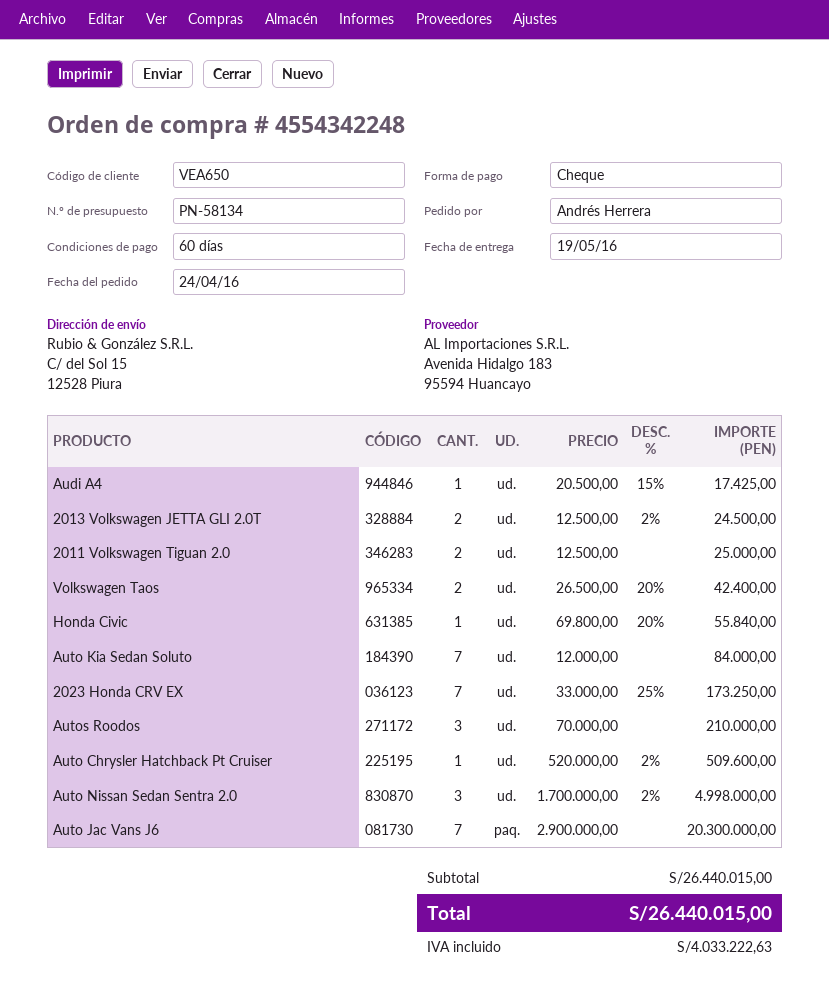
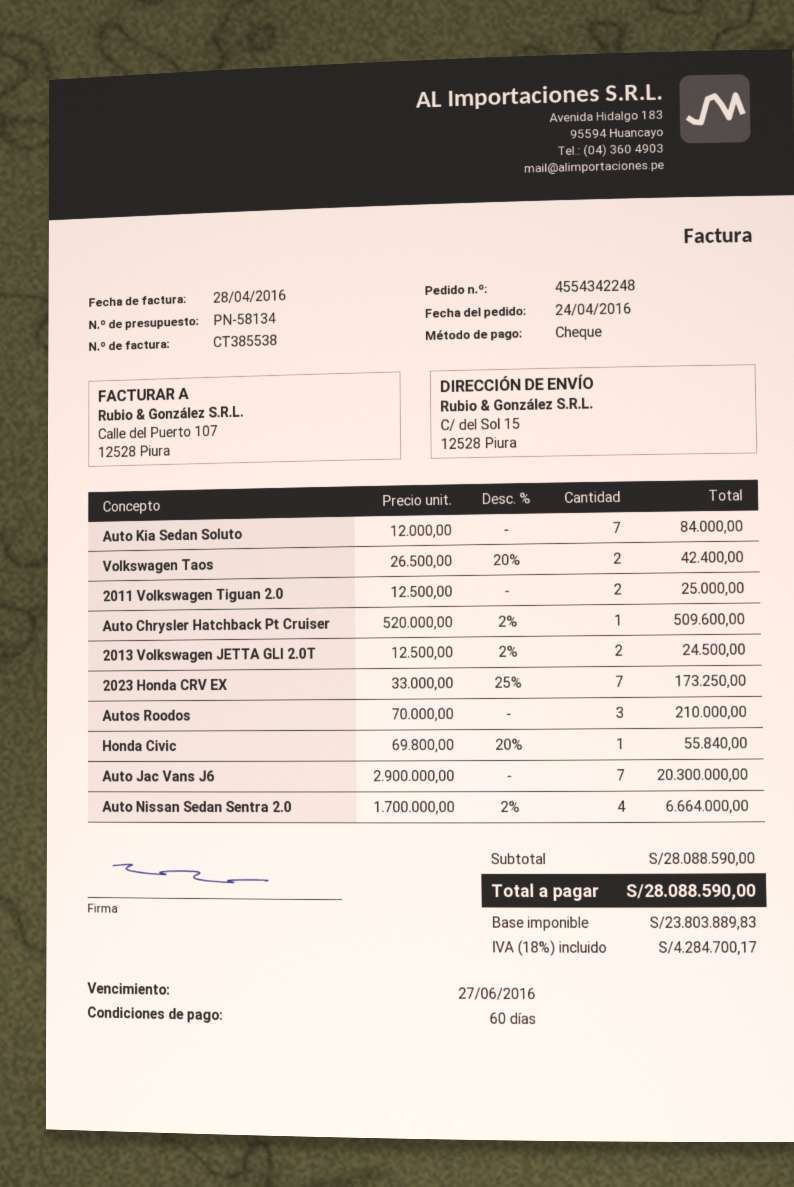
Audi A4: 1 x 20500.00 - 15% = 17425.00 -> none
Auto Nissan Sedan Sentra 2.0: 3 x 1700000.00 - 2% = 4998000.00 -> 4 x 1700000.00 - 2% = 6664000.00
subtotal: 26440015.00 -> 28088590.00
tax: 4033222.63 -> 4284700.17
total: 26440015.00 -> 28088590.00

